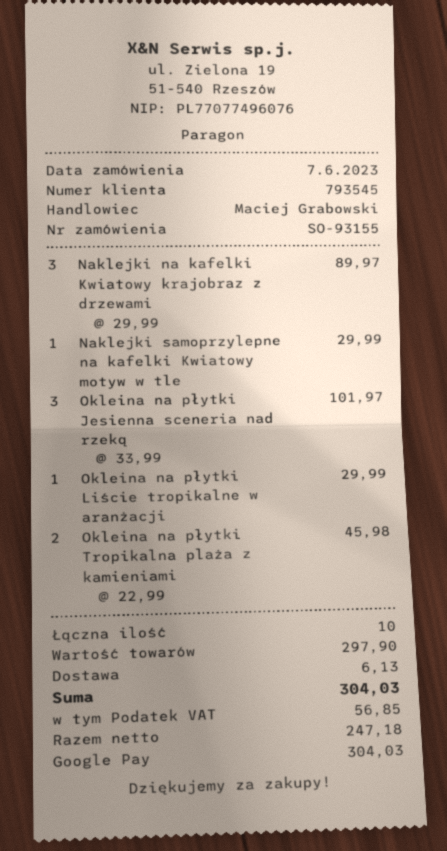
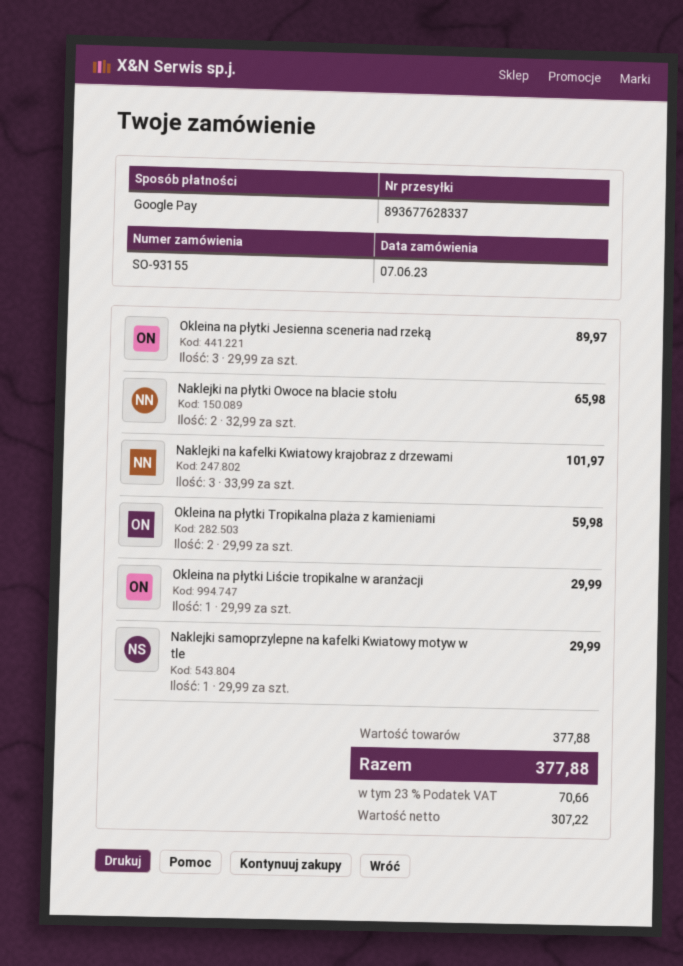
Naklejki na kafelki Kwiatowy krajobraz z drzewami: 3 x 29.99 = 89.97 -> 3 x 33.99 = 101.97
Okleina na płytki Jesienna sceneria nad rzeką: 3 x 33.99 = 101.97 -> 3 x 29.99 = 89.97
Okleina na płytki Tropikalna plaża z kamieniami: 2 x 22.99 = 45.98 -> 2 x 29.99 = 59.98
Naklejki na płytki Owoce na blacie stołu: none -> 2 x 32.99 = 65.98
subtotal: 297.90 -> 377.88
shipping: 6.13 -> none
net: 247.18 -> 307.22
tax: 56.85 -> 70.66
total: 304.03 -> 377.88

